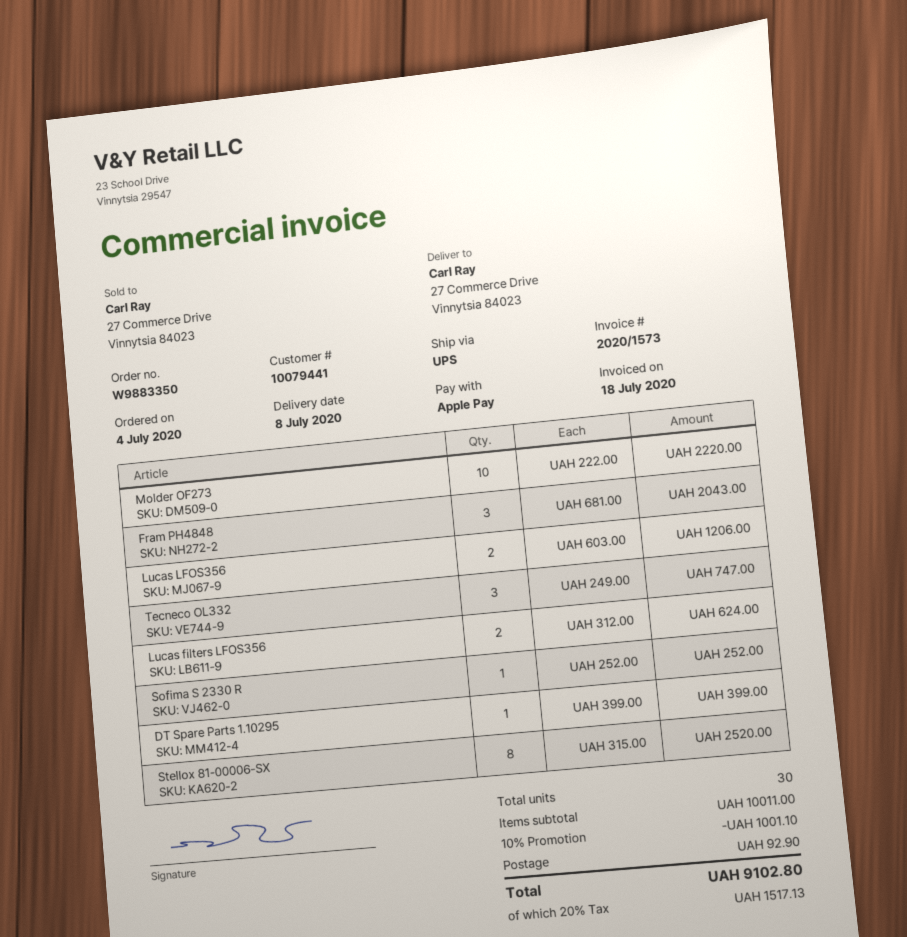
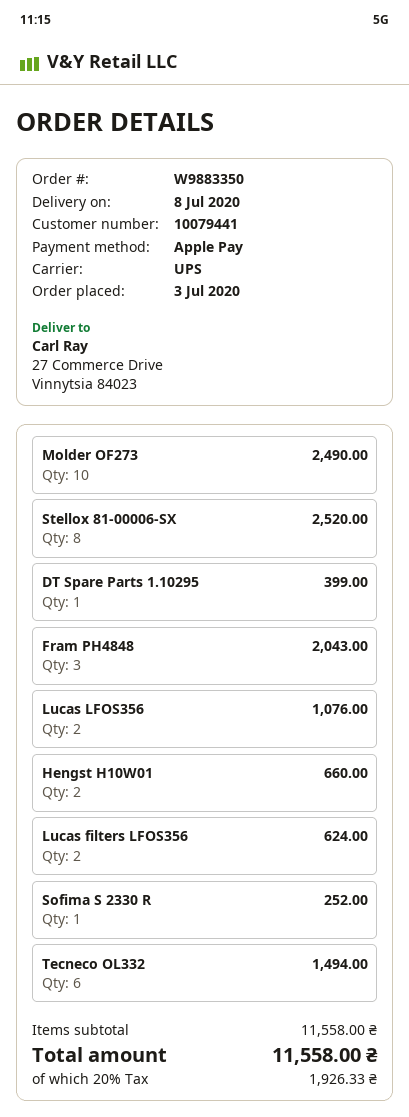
order date: 2020-07-04 -> 2020-07-03
Molder OF273: 10 for 2220.00 -> 10 for 2490.00
Lucas LFOS356: 2 for 1206.00 -> 2 for 1076.00
Tecneco OL332: 3 for 747.00 -> 6 for 1494.00
Hengst H10W01: none -> 2 for 660.00
subtotal: 10011.00 -> 11558.00
discount: 10% = 1001.10 -> none
shipping: 92.90 -> none
tax: 20% = 1517.13 -> 20% = 1926.33
total: 9102.80 -> 11558.00

